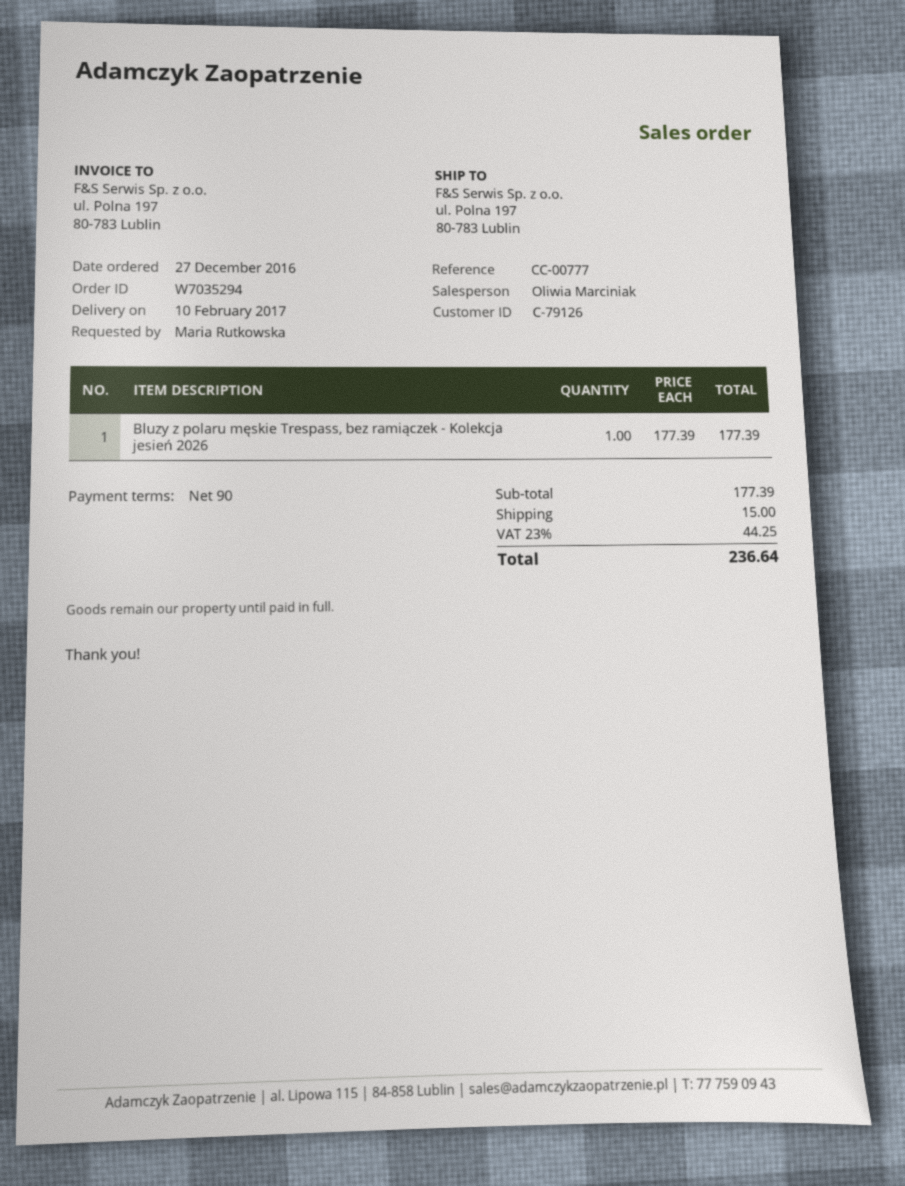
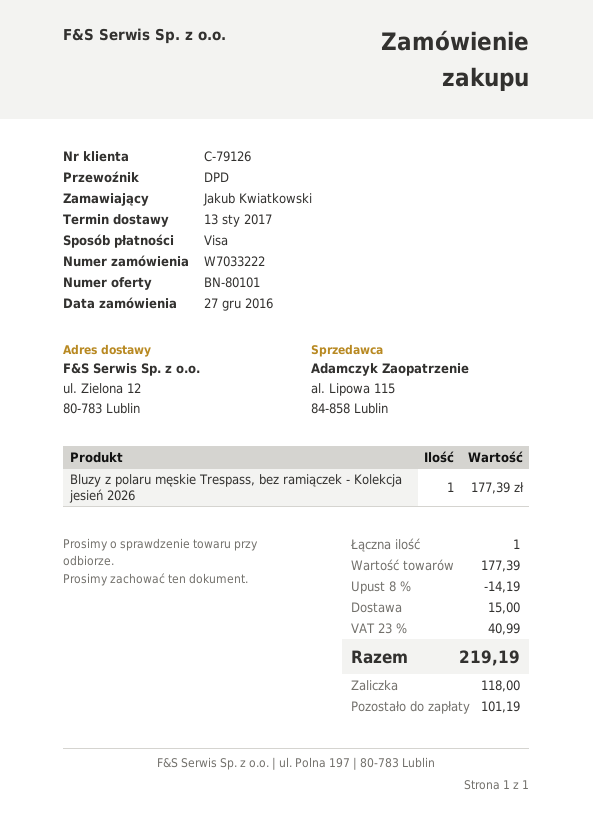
order number: W7035294 -> W7033222
delivery date: 2017-02-10 -> 2017-01-13
ordered by: Maria Rutkowska -> Jakub Kwiatkowski
ship to: ul. Polna 197, 80-783 Lublin -> ul. Zielona 12, 80-783 Lublin
discount: none -> 8% = 14.19
tax: 23% = 44.25 -> 23% = 40.99
total: 236.64 -> 219.19

